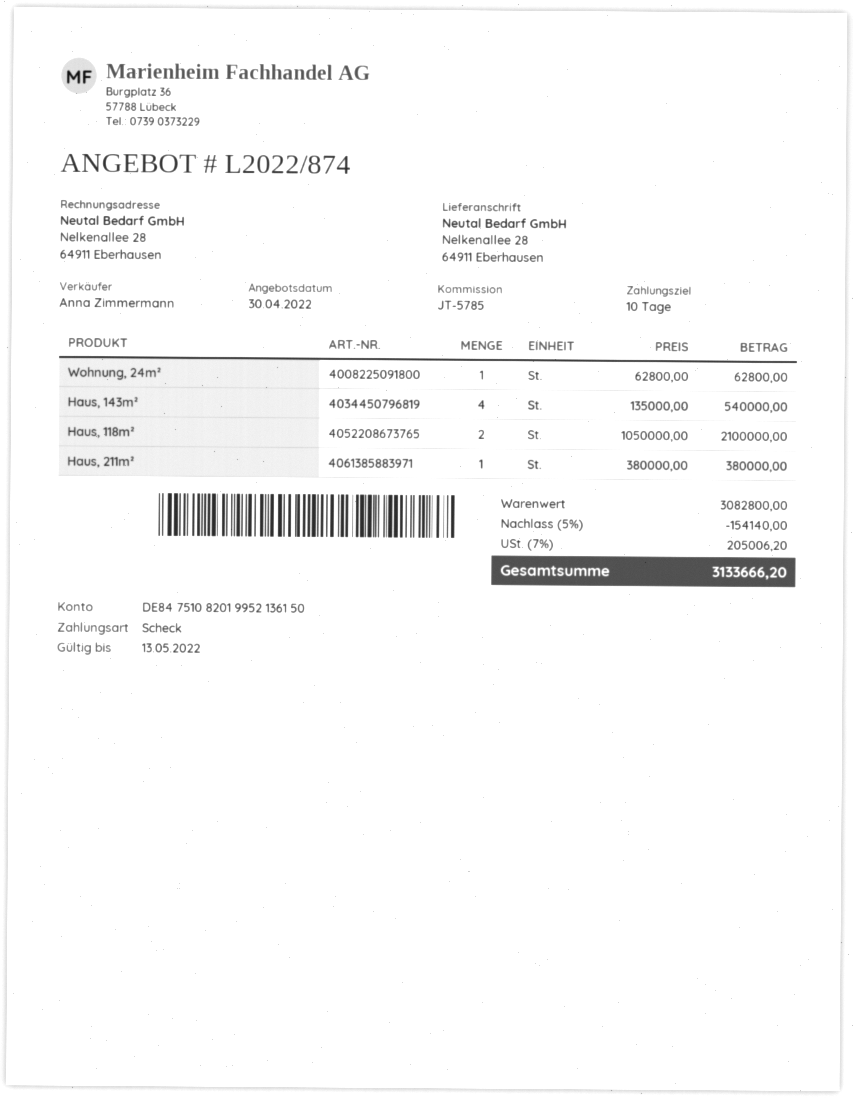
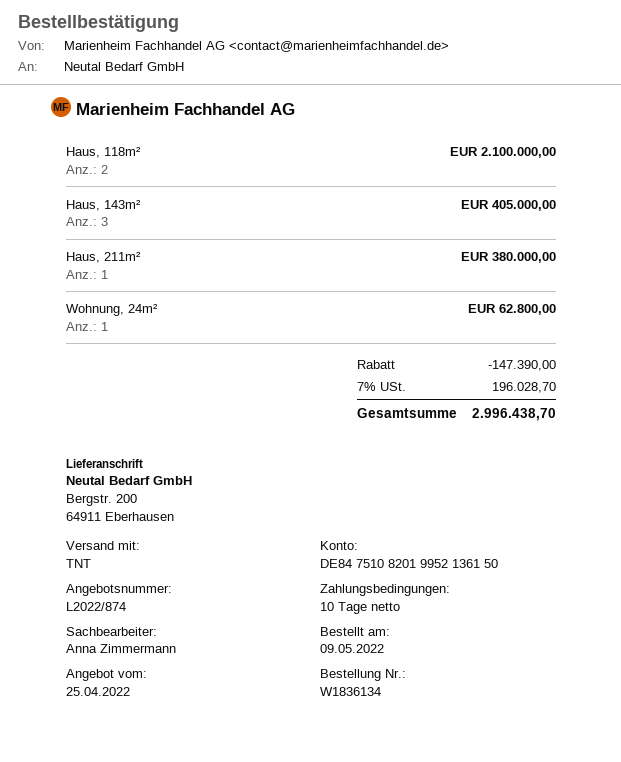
quote date: 2022-04-30 -> 2022-04-25
ship to: Nelkenallee 28, 64911 Eberhausen -> Bergstr. 200, 64911 Eberhausen
Haus, 143m²: 4 for 540000.00 -> 3 for 405000.00
discount: 154140.00 -> 147390.00
tax: 7% = 205006.20 -> 7% = 196028.70
total: 3133666.20 -> 2996438.70

